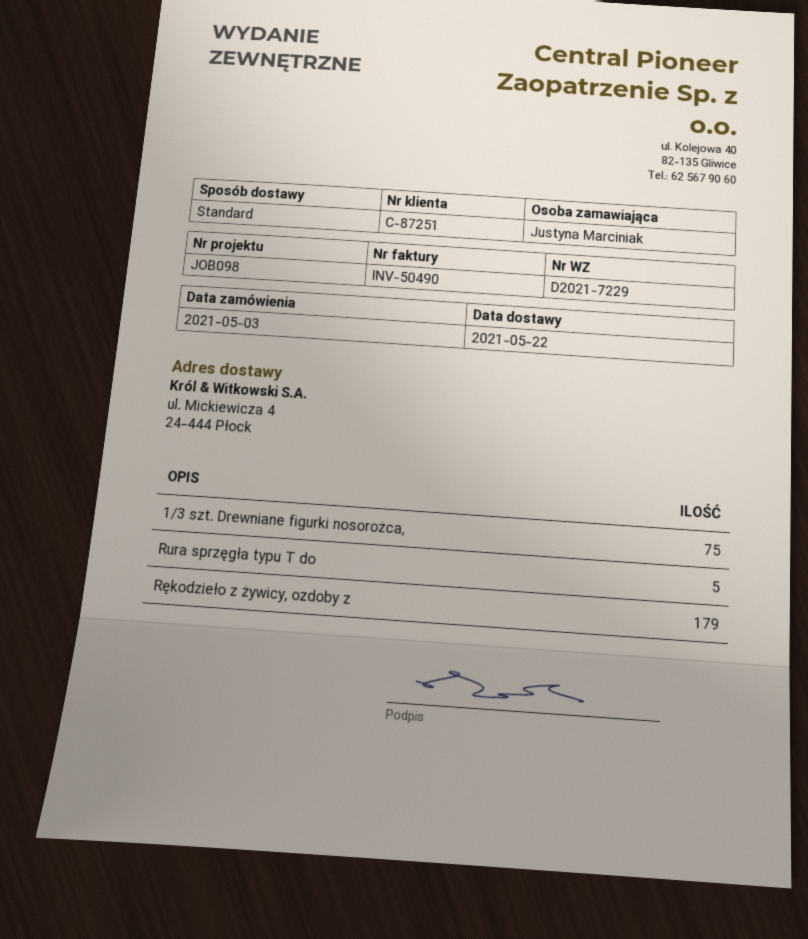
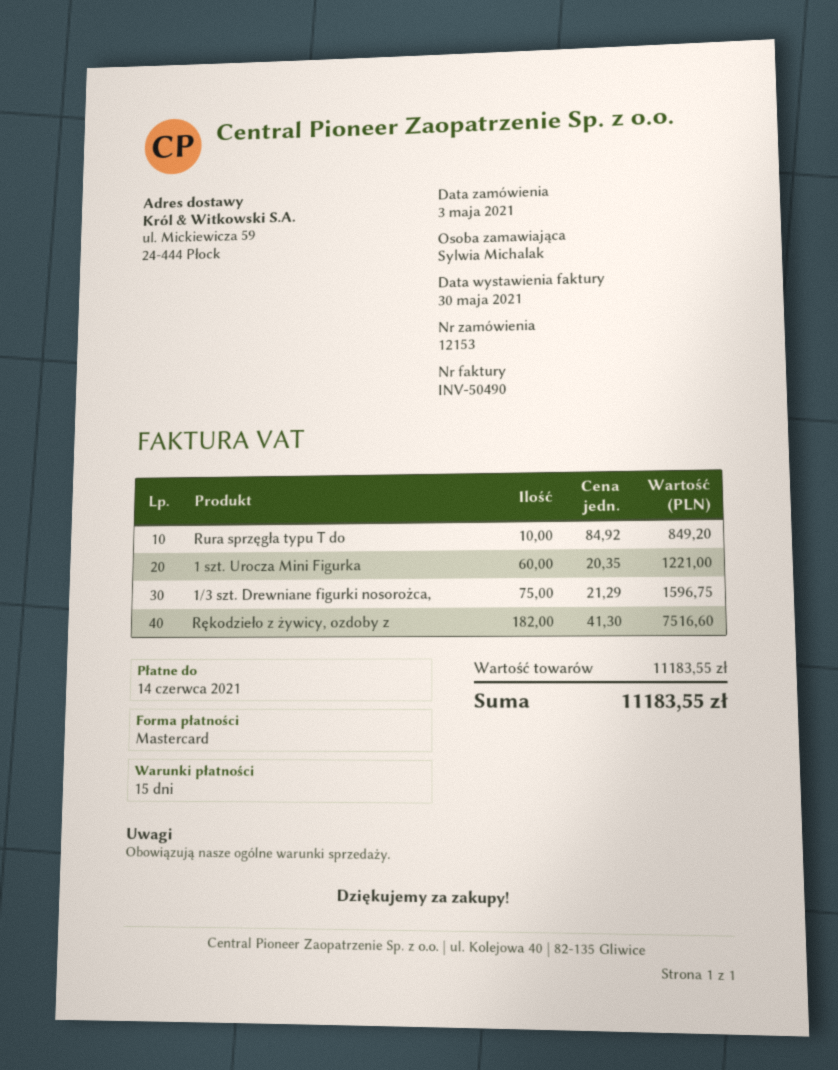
ordered by: Justyna Marciniak -> Sylwia Michalak
ship to: ul. Mickiewicza 4, 24-444 Płock -> ul. Mickiewicza 59, 24-444 Płock
Rura sprzęgła typu T do: 5 -> 10
Rękodzieło z żywicy, ozdoby z: 179 -> 182
1 szt. Urocza Mini Figurka: none -> 60

